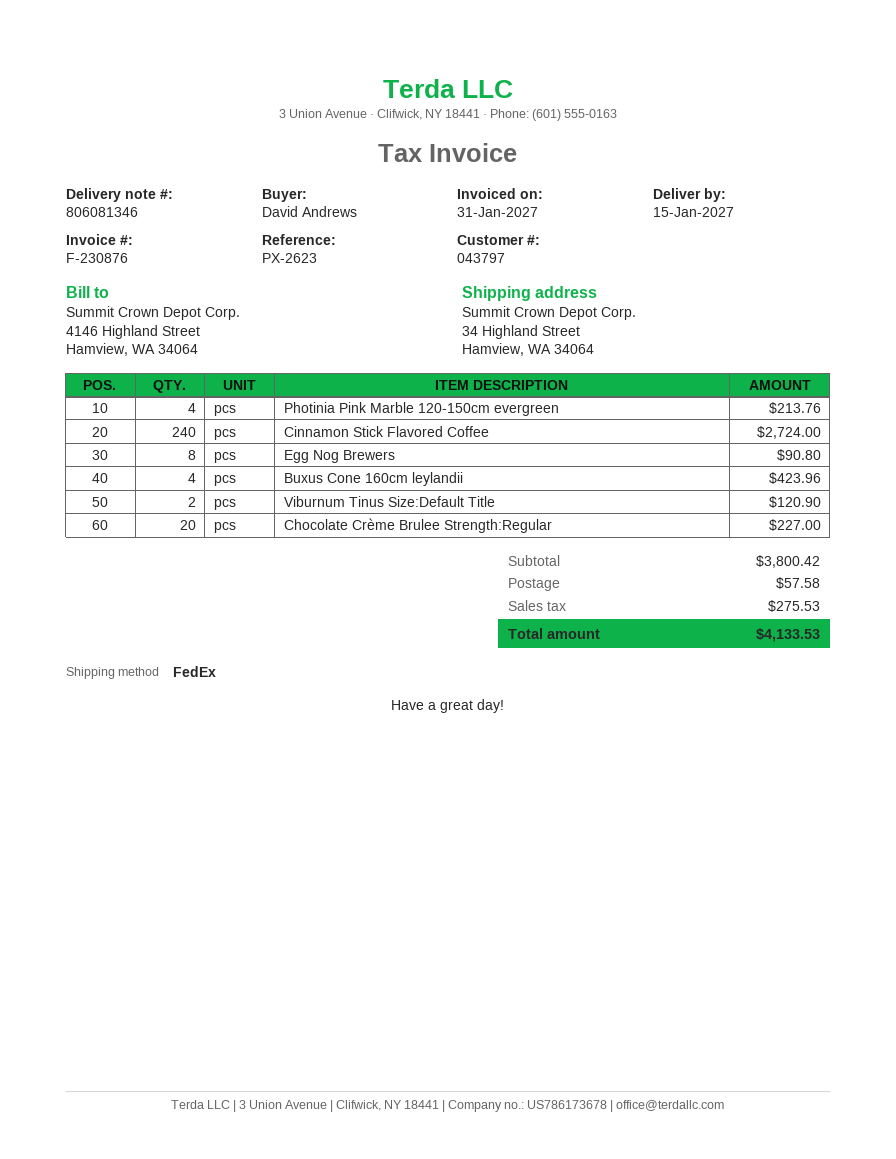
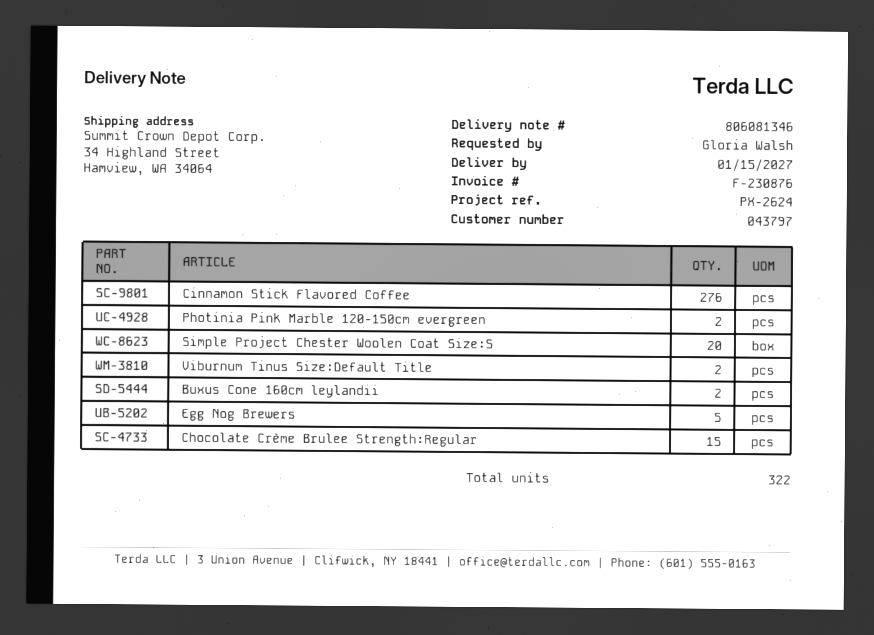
reference: PX-2623 -> PX-2624
ordered by: David Andrews -> Gloria Walsh
Photinia Pink Marble 120-150cm evergreen: 4 -> 2
Cinnamon Stick Flavored Coffee: 240 -> 276
Egg Nog Brewers: 8 -> 5
Buxus Cone 160cm leylandii: 4 -> 2
Chocolate Crème Brulee Strength:Regular: 20 -> 15
Simple Project Chester Woolen Coat Size:S: none -> 20

